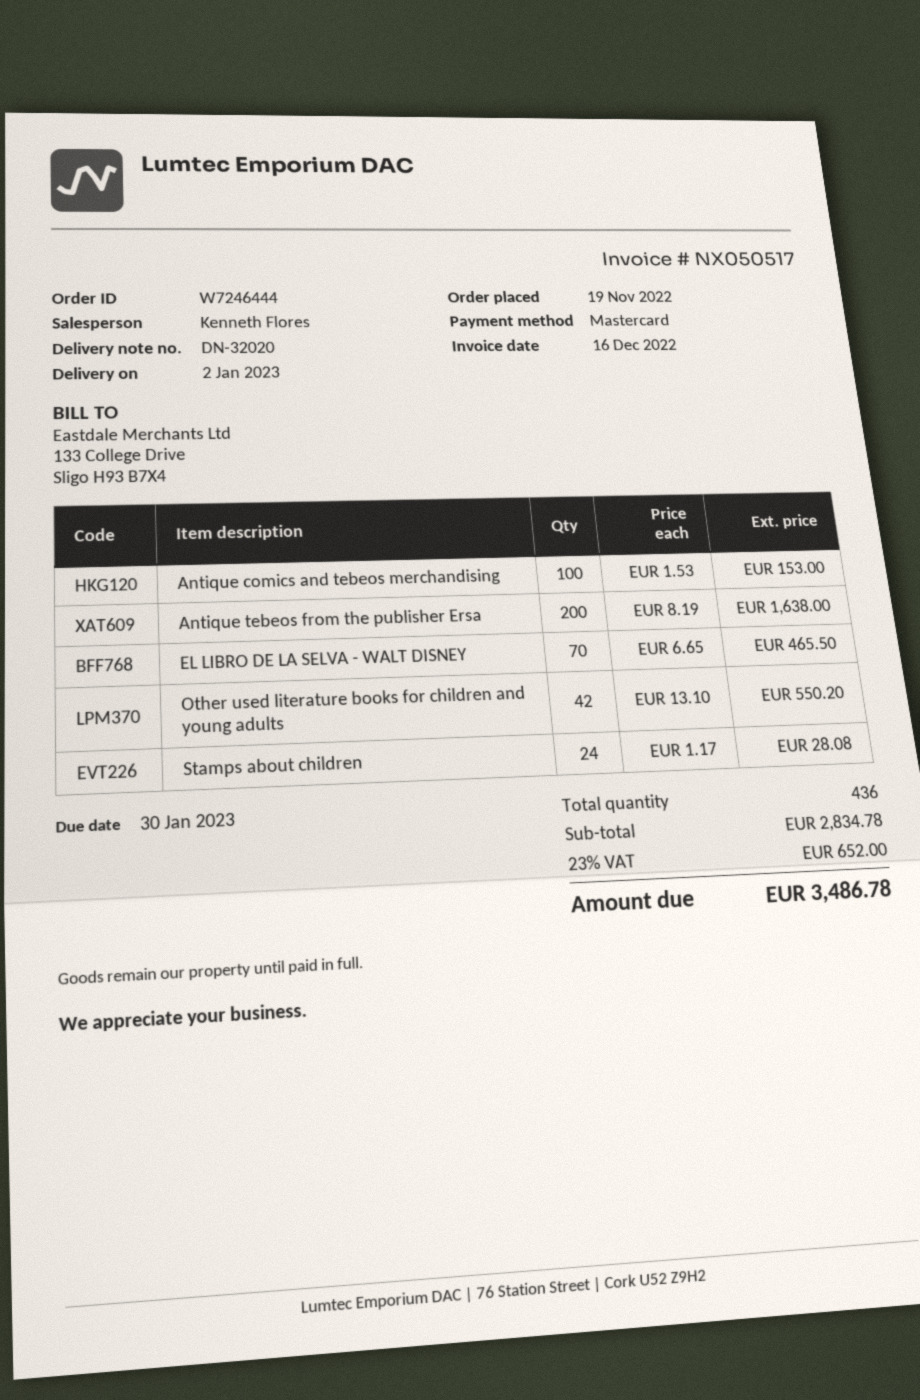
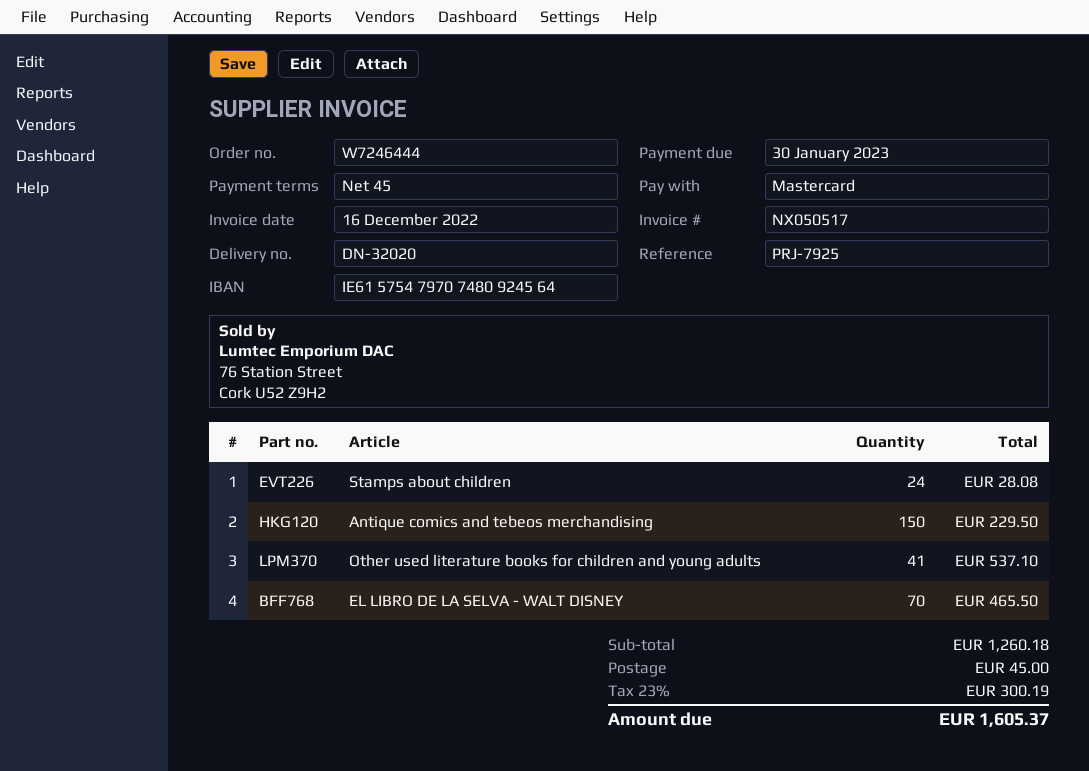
Antique comics and tebeos merchandising: 100 for 153.00 -> 150 for 229.50
Antique tebeos from the publisher Ersa: 200 for 1638.00 -> none
Other used literature books for children and young adults: 42 for 550.20 -> 41 for 537.10
subtotal: 2834.78 -> 1260.18
shipping: none -> 45.00
tax: 23% = 652.00 -> 23% = 300.19
total: 3486.78 -> 1605.37

